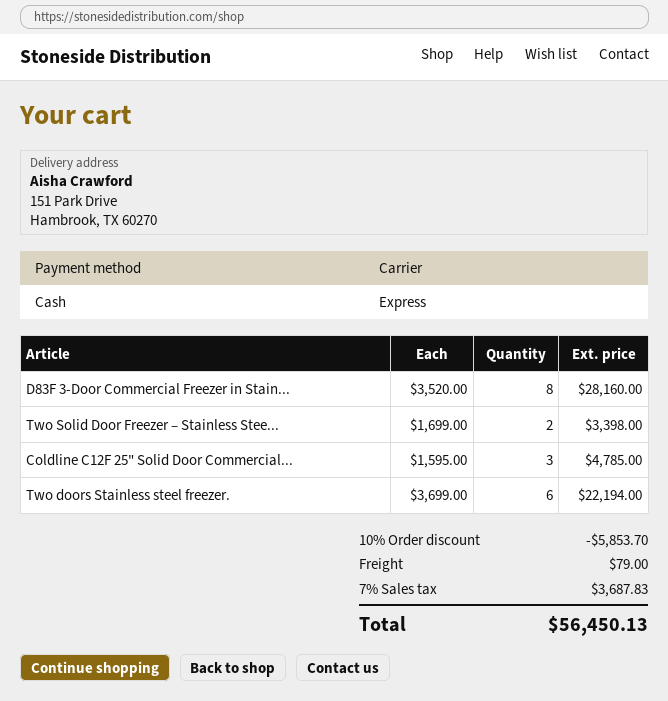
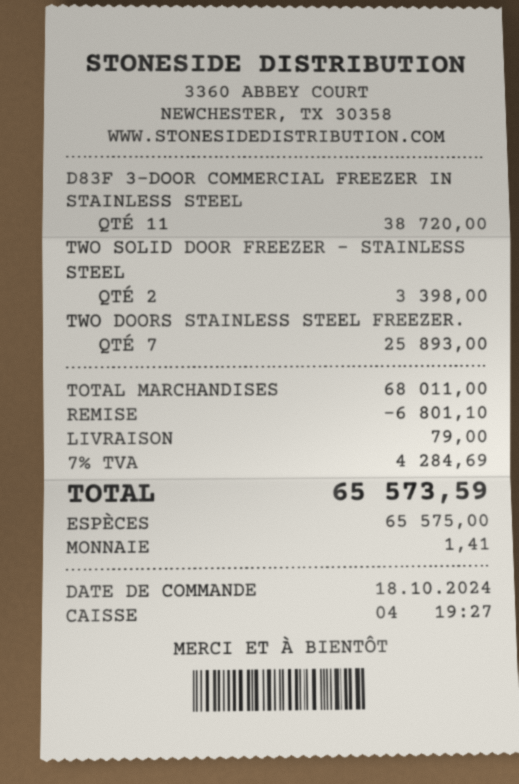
D83F 3-Door Commercial Freezer in Stain...: 8 for 28160.00 -> 11 for 38720.00
Coldline C12F 25" Solid Door Commercial...: 3 for 4785.00 -> none
Two doors Stainless steel freezer.: 6 for 22194.00 -> 7 for 25893.00
discount: 5853.70 -> 6801.10
tax: 7% = 3687.83 -> 7% = 4284.69
total: 56450.13 -> 65573.59

